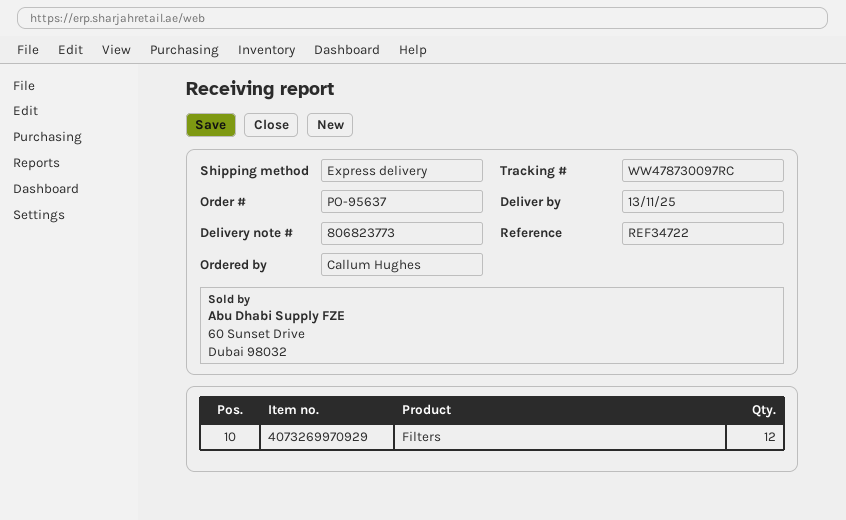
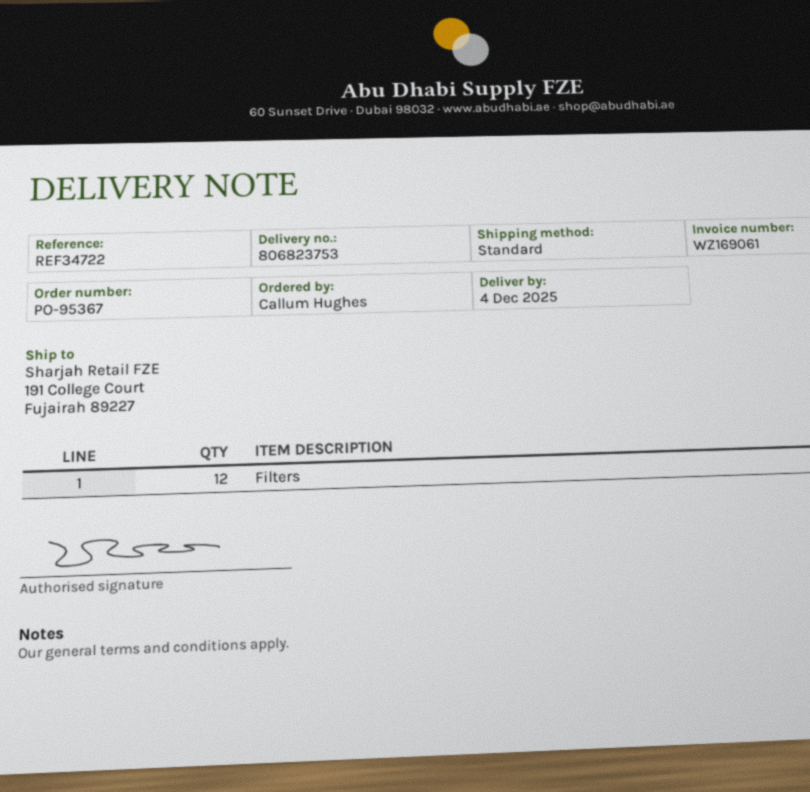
order number: PO-95637 -> PO-95367
delivery note number: 806823773 -> 806823753
delivery date: 2025-11-13 -> 2025-12-04
shipping method: express -> standard

